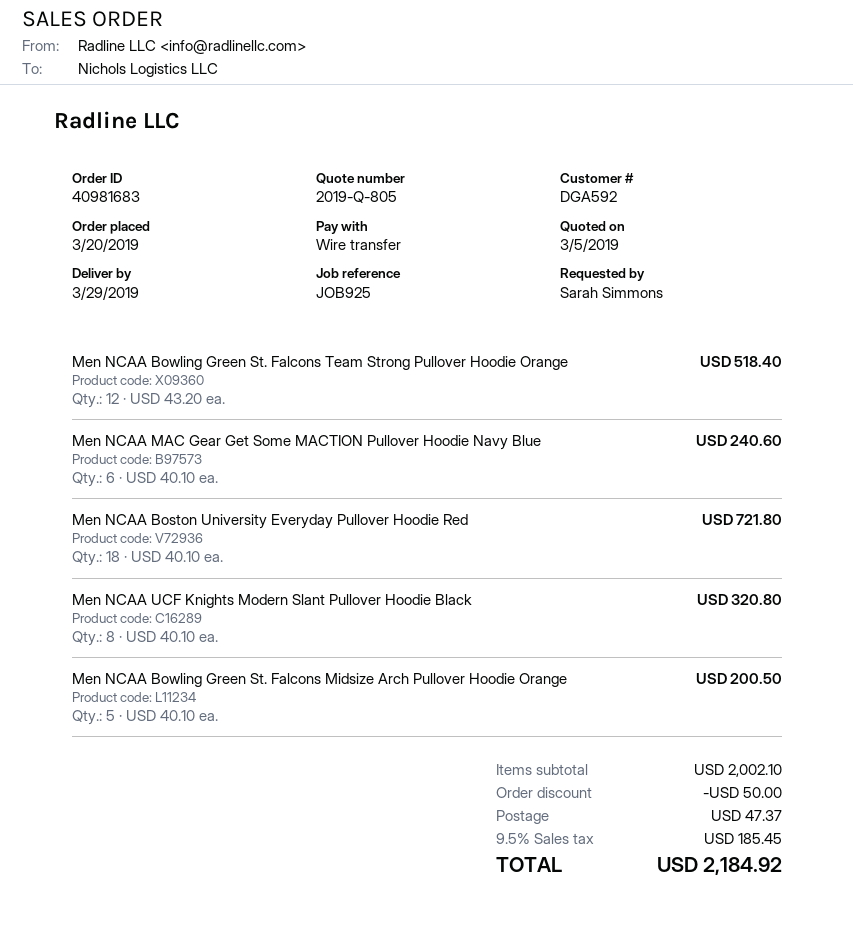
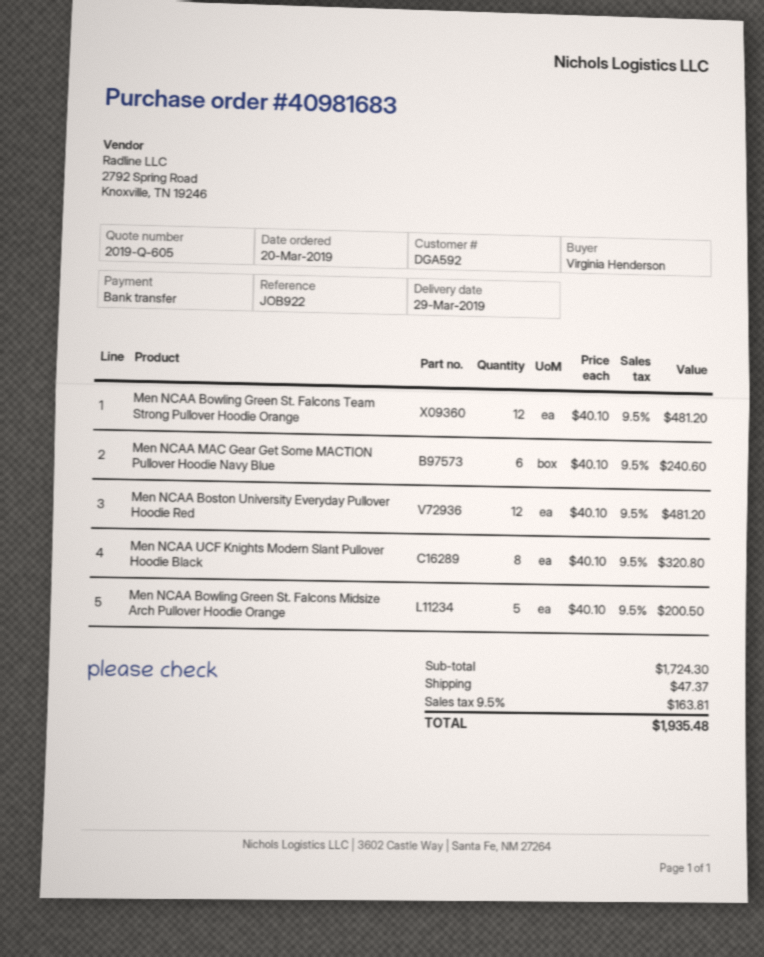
quote number: 2019-Q-805 -> 2019-Q-605
reference: JOB925 -> JOB922
ordered by: Sarah Simmons -> Virginia Henderson
Men NCAA Bowling Green St. Falcons Team Strong Pullover Hoodie Orange: 12 x 43.20 = 518.40 -> 12 x 40.10 = 481.20
Men NCAA Boston University Everyday Pullover Hoodie Red: 18 x 40.10 = 721.80 -> 12 x 40.10 = 481.20
subtotal: 2002.10 -> 1724.30
discount: 50.00 -> none
tax: 9.5% = 185.45 -> 9.5% = 163.81
total: 2184.92 -> 1935.48

